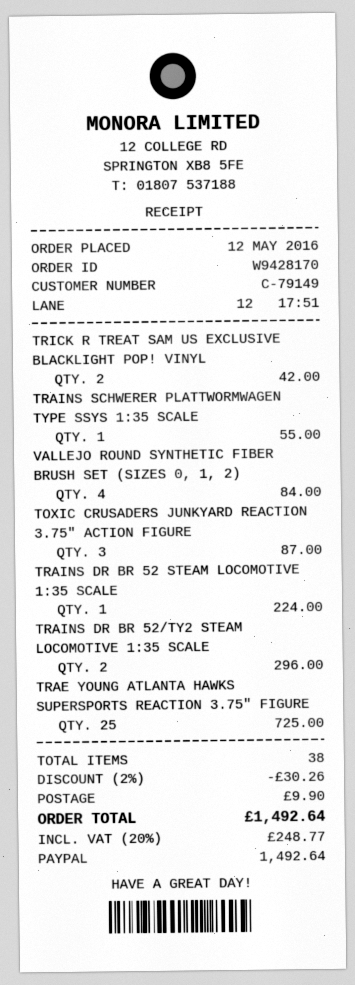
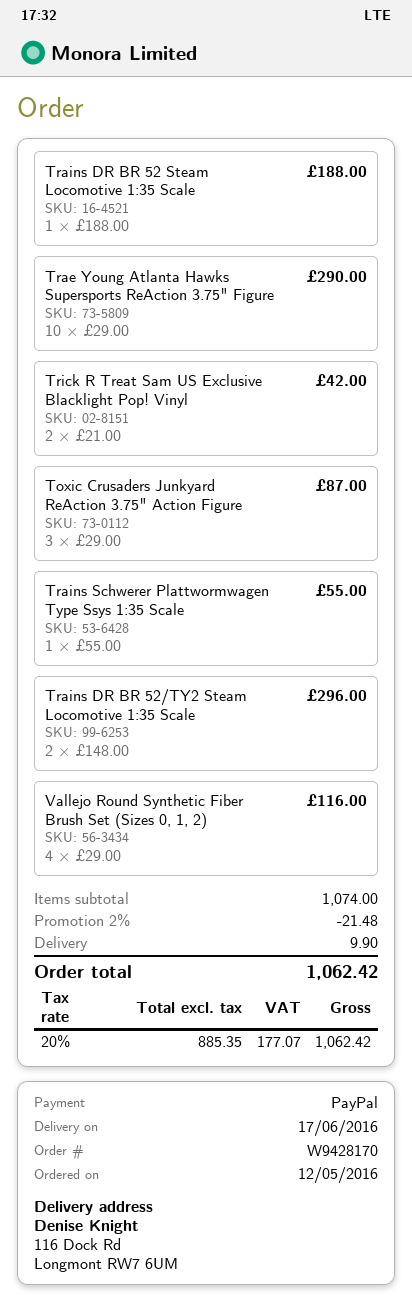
VALLEJO ROUND SYNTHETIC FIBER BRUSH SET (SIZES 0, 1, 2): 4 for 84.00 -> 4 for 116.00
TRAINS DR BR 52 STEAM LOCOMOTIVE 1:35 SCALE: 1 for 224.00 -> 1 for 188.00
TRAE YOUNG ATLANTA HAWKS SUPERSPORTS REACTION 3.75" FIGURE: 25 for 725.00 -> 10 for 290.00
discount: 2% = 30.26 -> 2% = 21.48
tax: 20% = 248.77 -> 20% = 177.07
total: 1492.64 -> 1062.42

